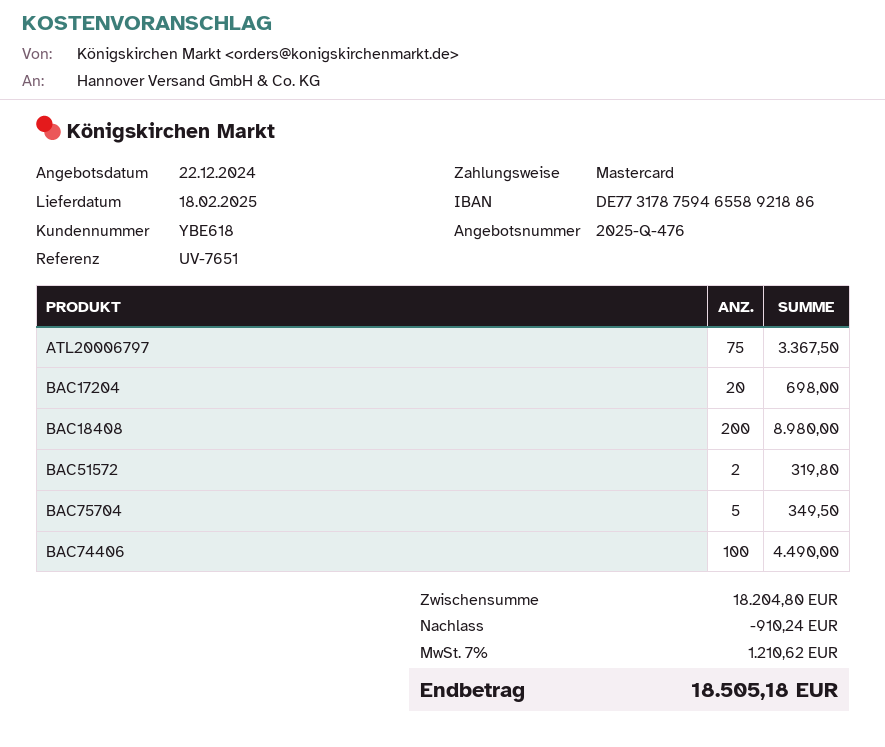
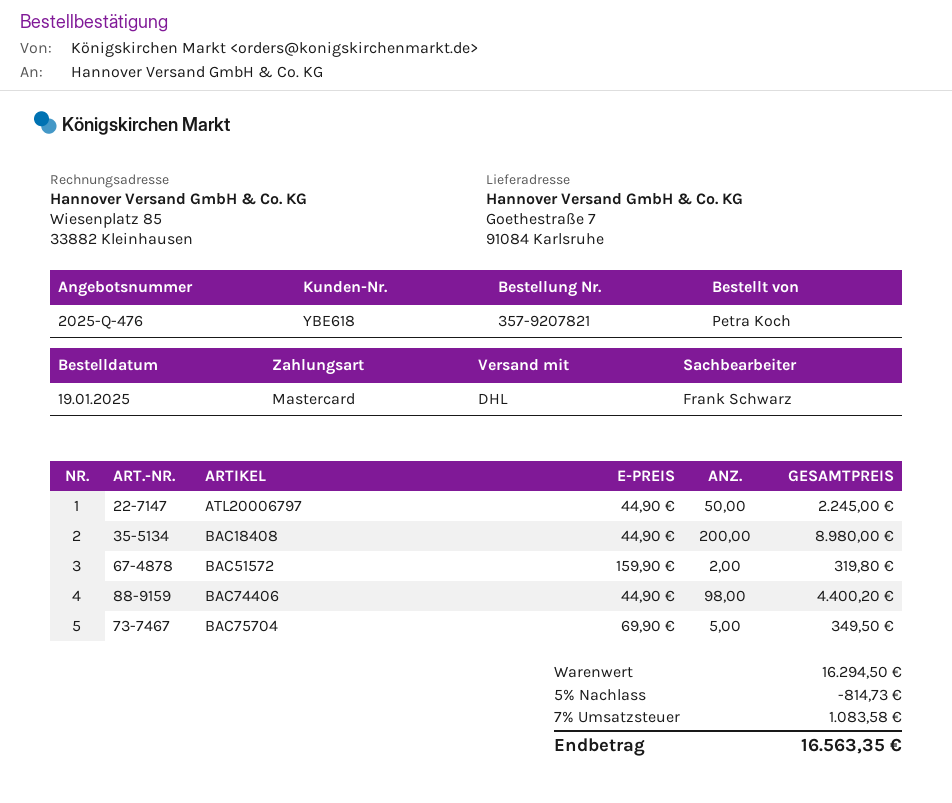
ATL20006797: 75 for 3367.50 -> 50 for 2245.00
BAC17204: 20 for 698.00 -> none
BAC74406: 100 for 4490.00 -> 98 for 4400.20
subtotal: 18204.80 -> 16294.50
discount: 910.24 -> 814.73
tax: 7% = 1210.62 -> 7% = 1083.58
total: 18505.18 -> 16563.35

